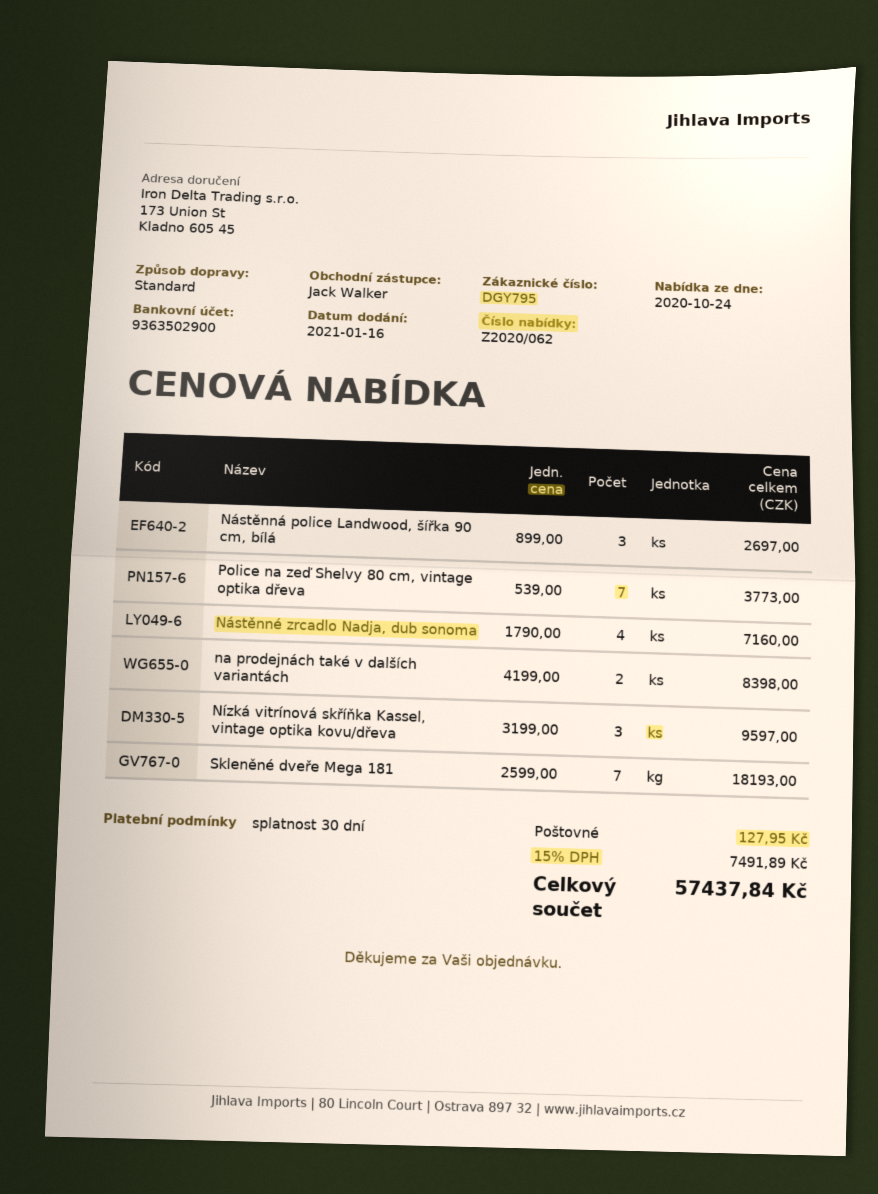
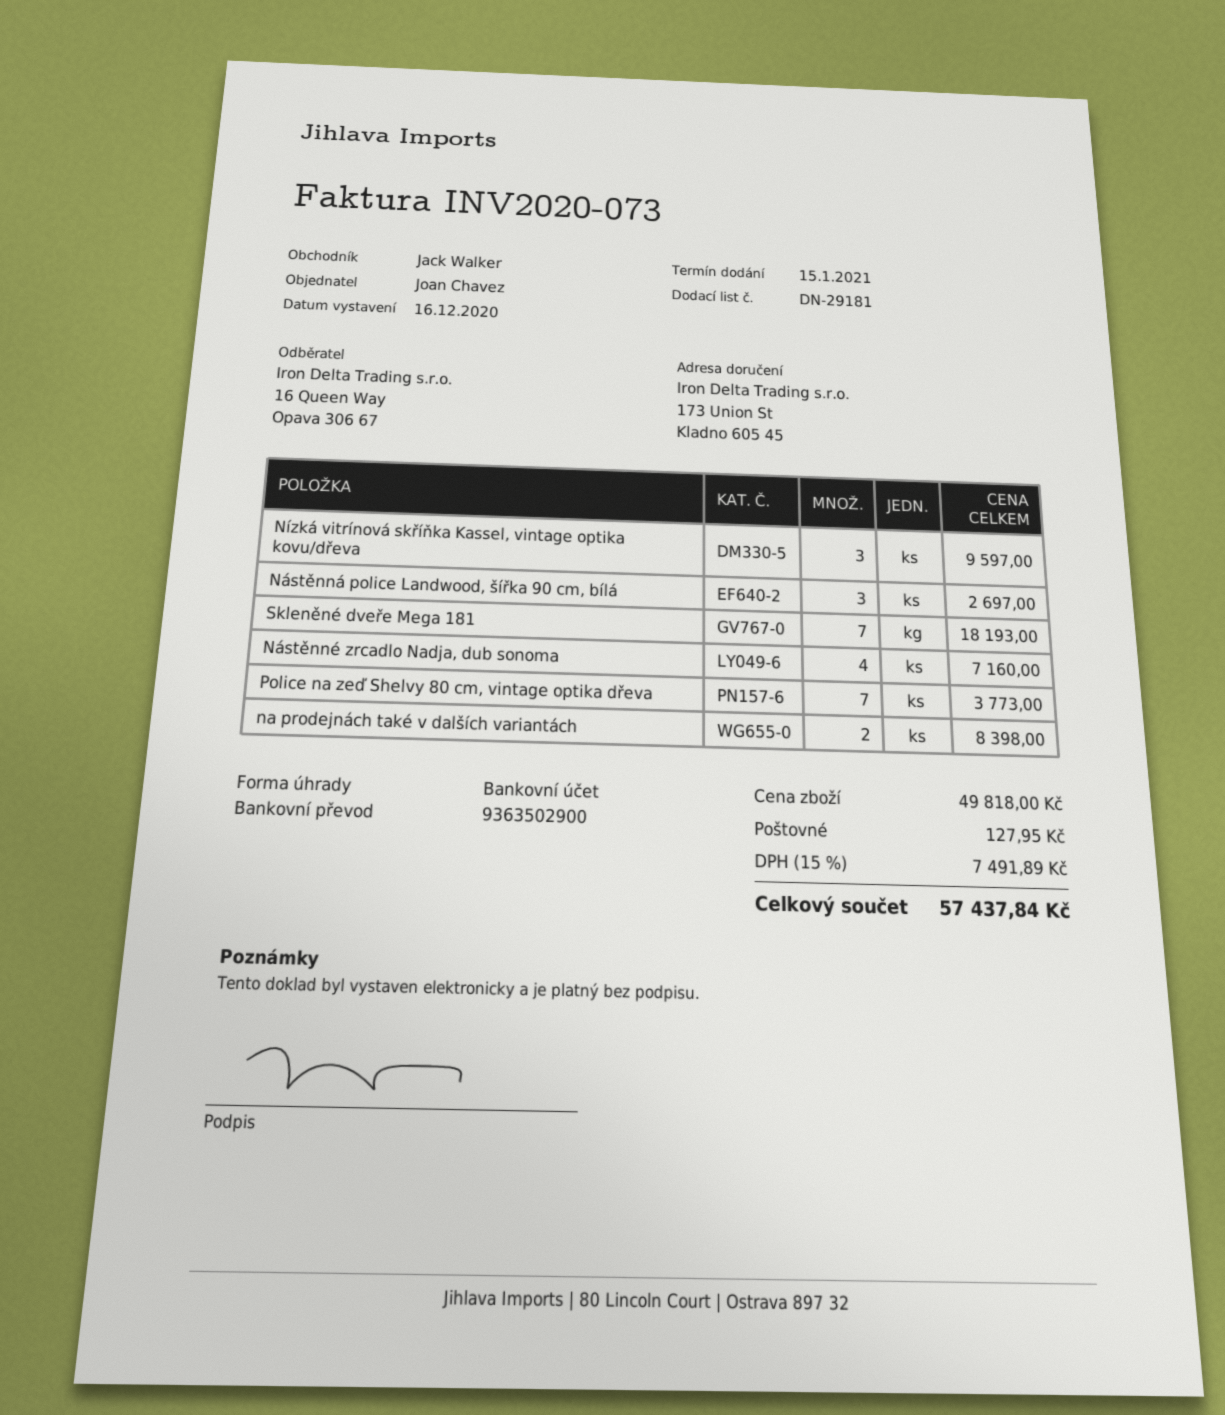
delivery date: 2021-01-16 -> 2021-01-15

